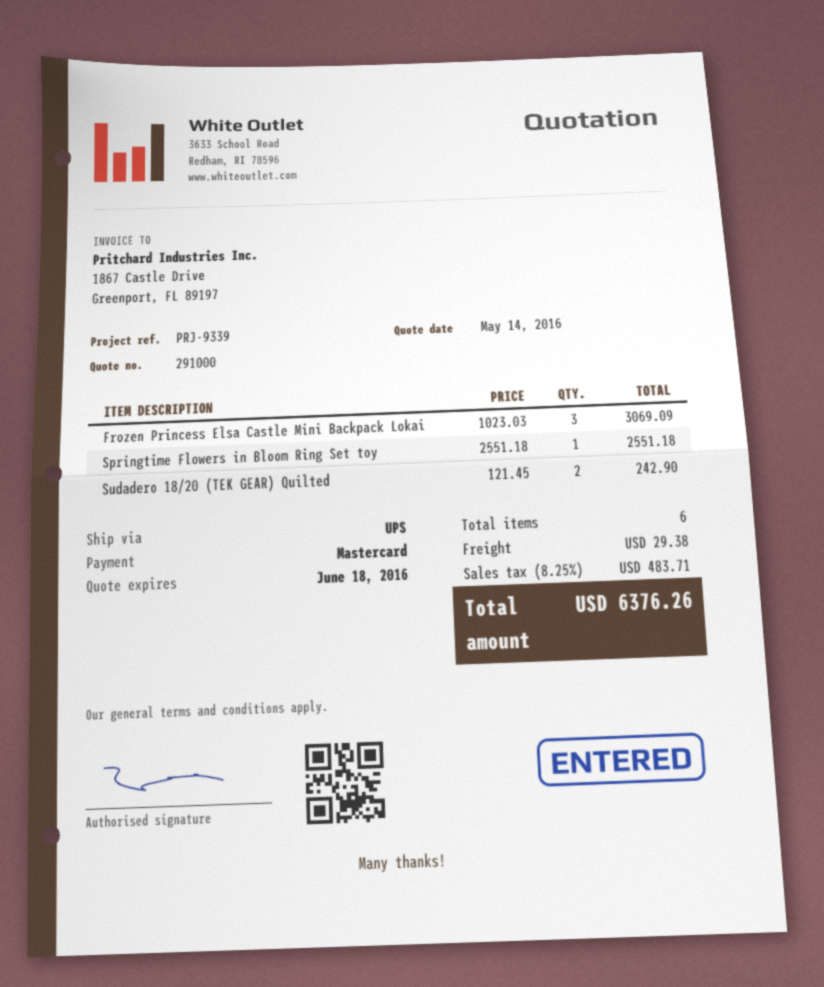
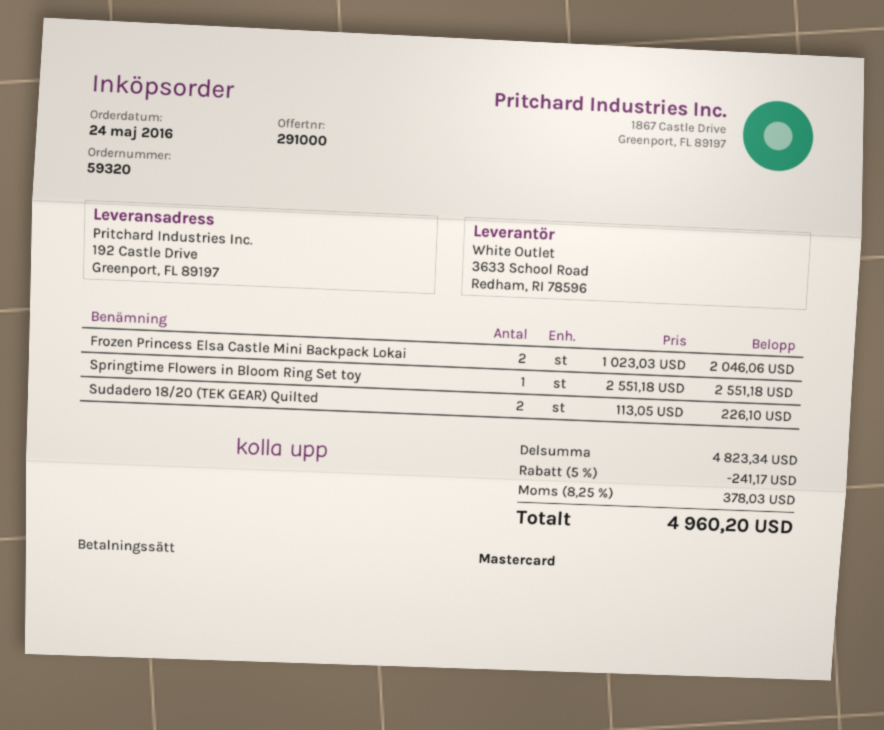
Frozen Princess Elsa Castle Mini Backpack Lokai: 3 x 1023.03 = 3069.09 -> 2 x 1023.03 = 2046.06
Sudadero 18/20 (TEK GEAR) Quilted: 2 x 121.45 = 242.90 -> 2 x 113.05 = 226.10
discount: none -> 5% = 241.17
shipping: 29.38 -> none
tax: 8.25% = 483.71 -> 8.25% = 378.03
total: 6376.26 -> 4960.20

